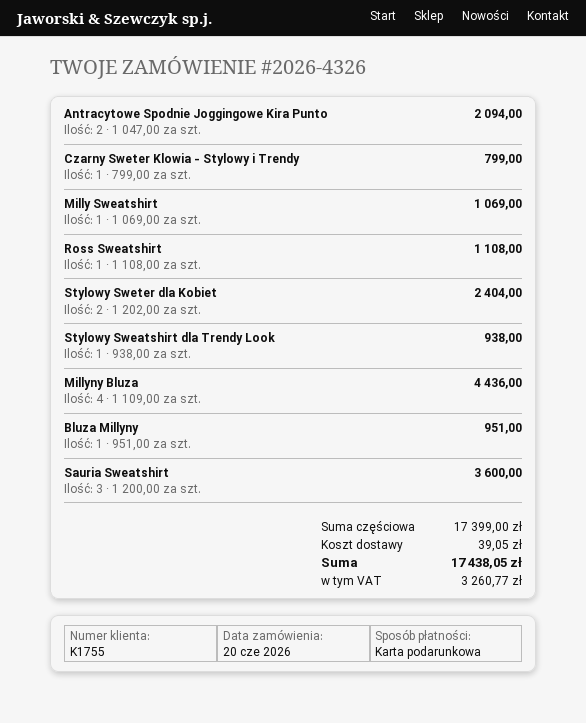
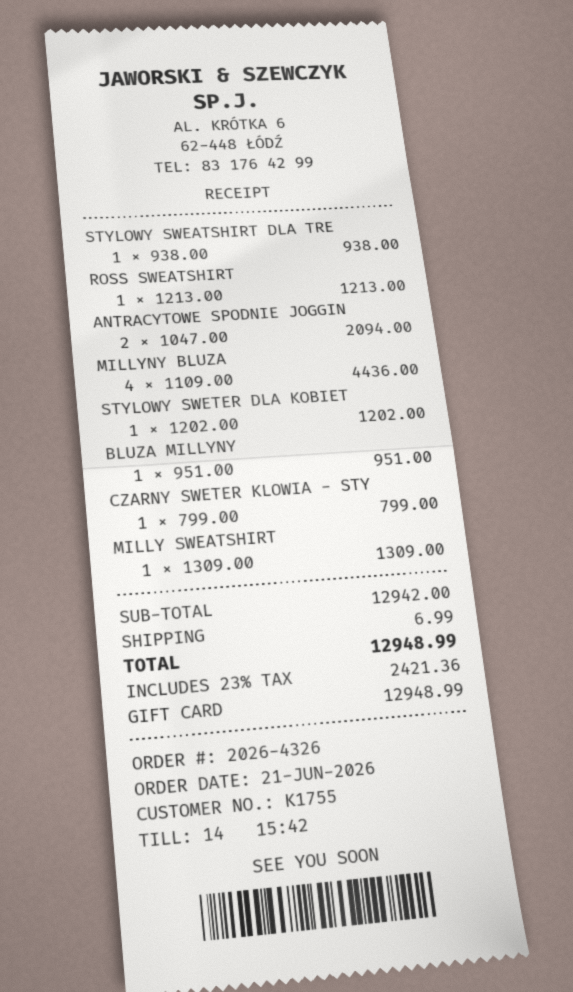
order date: 2026-06-20 -> 2026-06-21
Milly Sweatshirt: 1 x 1069.00 = 1069.00 -> 1 x 1309.00 = 1309.00
Ross Sweatshirt: 1 x 1108.00 = 1108.00 -> 1 x 1213.00 = 1213.00
Stylowy Sweter dla Kobiet: 2 x 1202.00 = 2404.00 -> 1 x 1202.00 = 1202.00
Sauria Sweatshirt: 3 x 1200.00 = 3600.00 -> none
subtotal: 17399.00 -> 12942.00
shipping: 39.05 -> 6.99
tax: 3260.77 -> 2421.36
total: 17438.05 -> 12948.99

